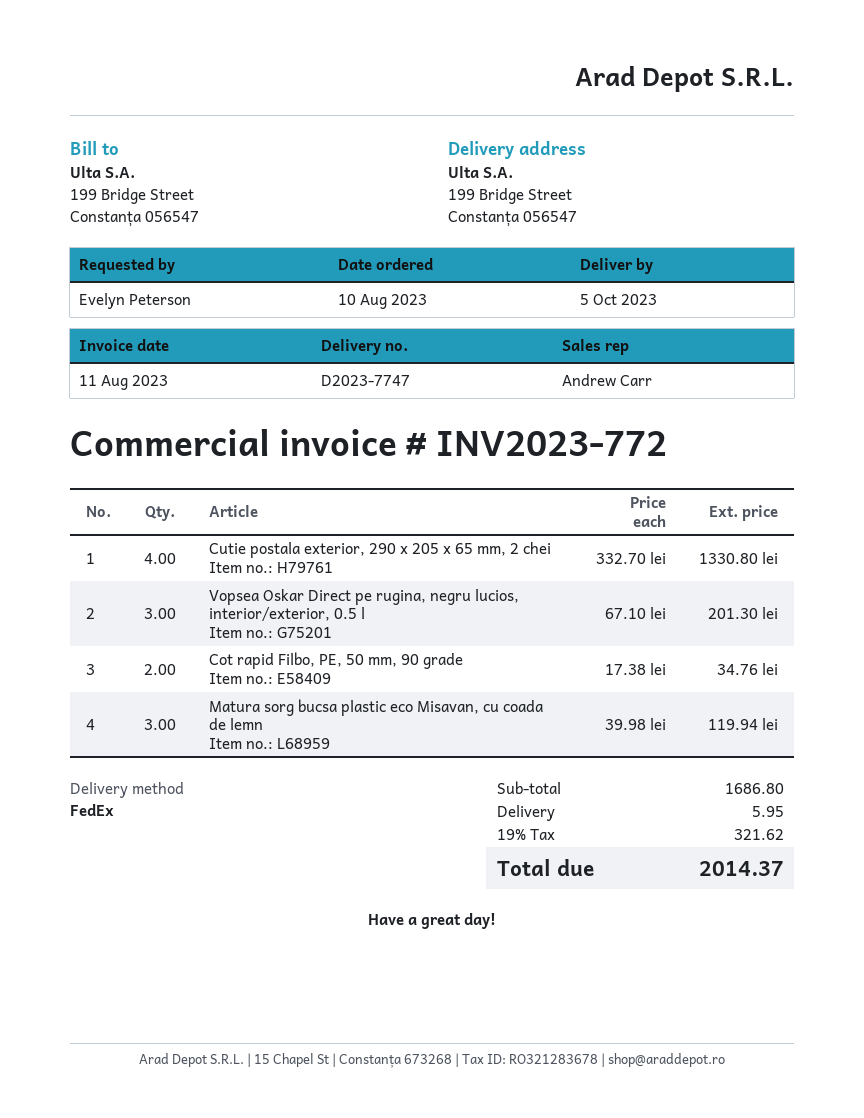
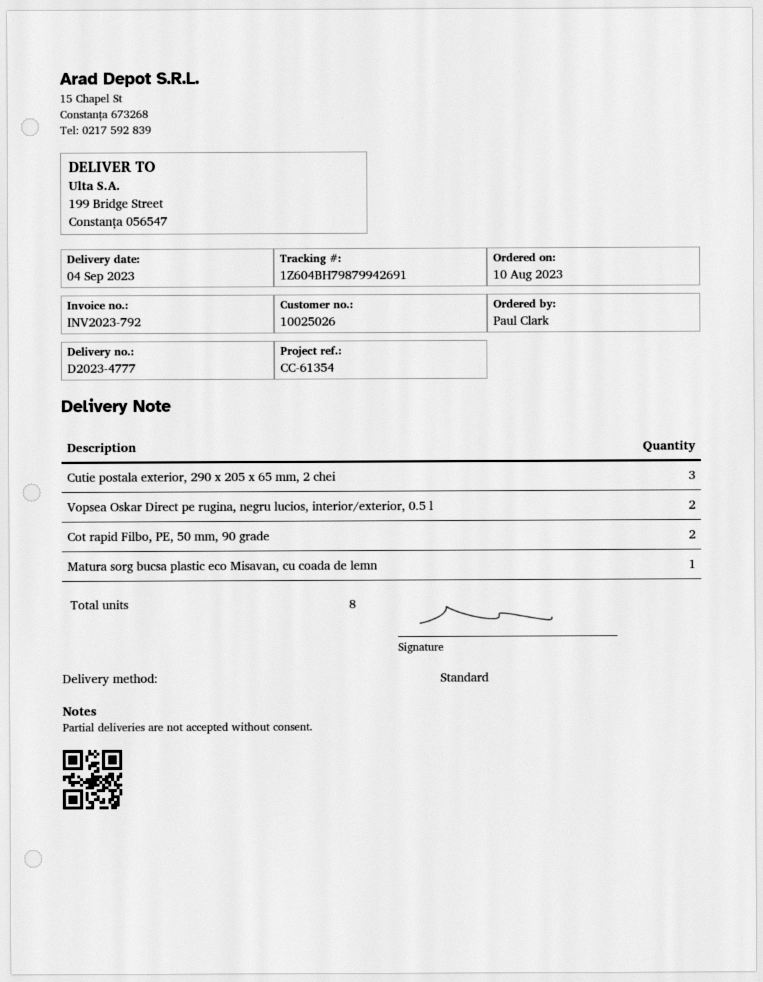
delivery note number: D2023-7747 -> D2023-4777
delivery date: 2023-10-05 -> 2023-09-04
invoice number: INV2023-772 -> INV2023-792
ordered by: Evelyn Peterson -> Paul Clark
shipping method: FedEx -> standard
Cutie postala exterior, 290 x 205 x 65 mm, 2 chei: 4 -> 3
Vopsea Oskar Direct pe rugina, negru lucios, interior/exterior, 0.5 l: 3 -> 2
Matura sorg bucsa plastic eco Misavan, cu coada de lemn: 3 -> 1

